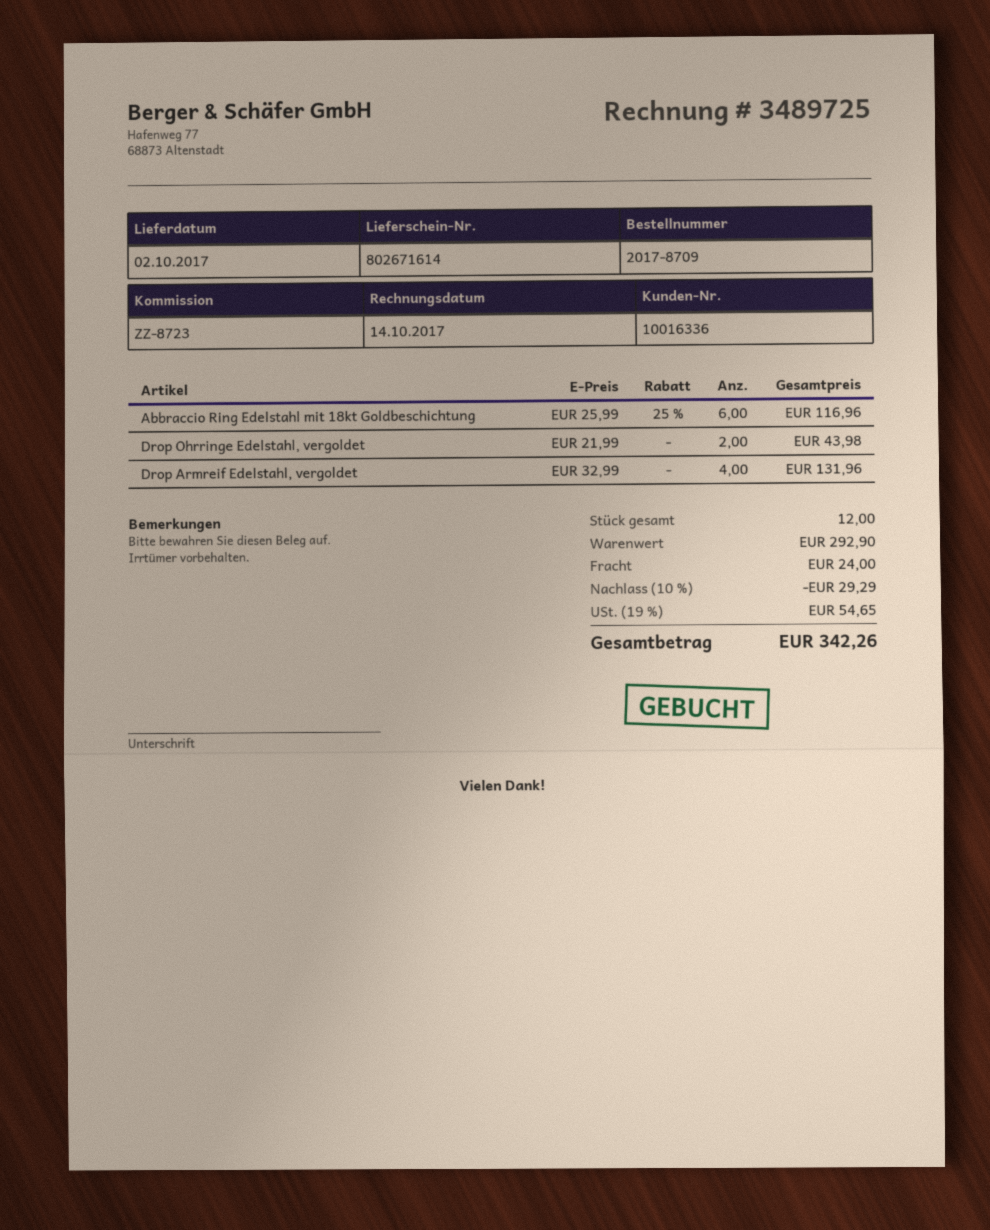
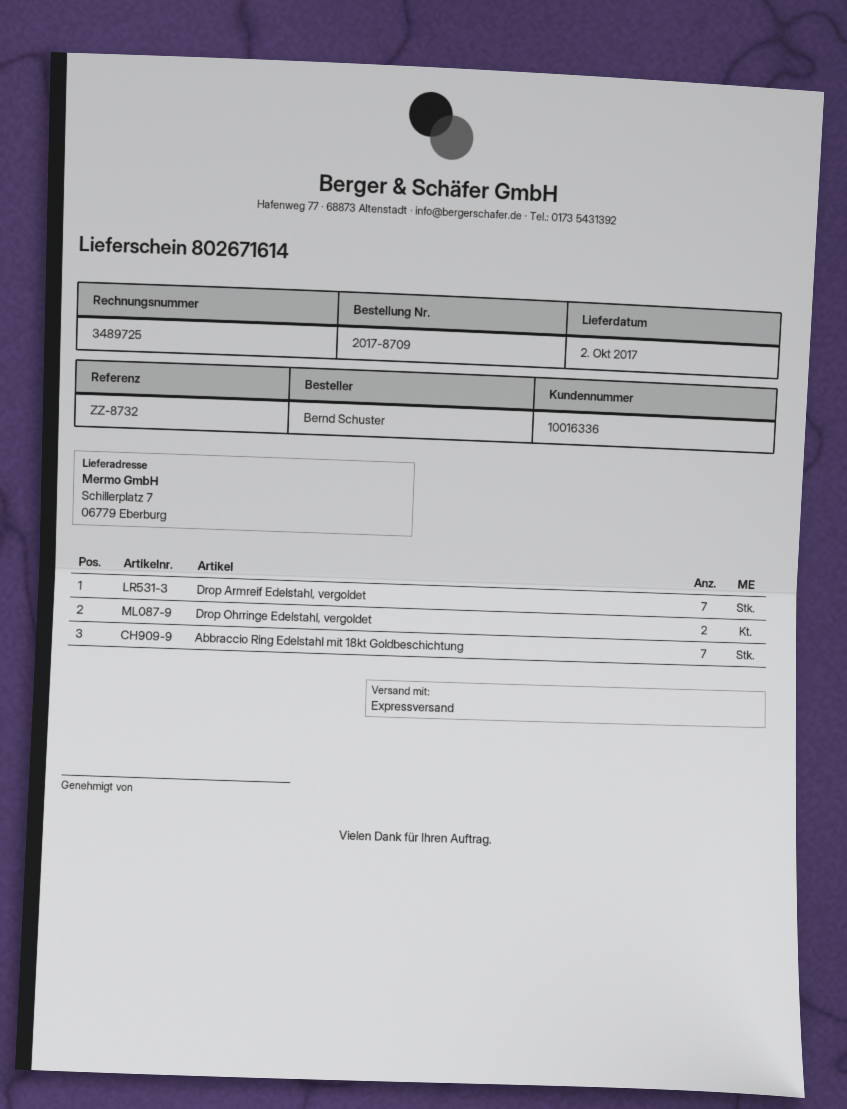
reference: ZZ-8723 -> ZZ-8732
Abbraccio Ring Edelstahl mit 18kt Goldbeschichtung: 6 -> 7
Drop Armreif Edelstahl, vergoldet: 4 -> 7

